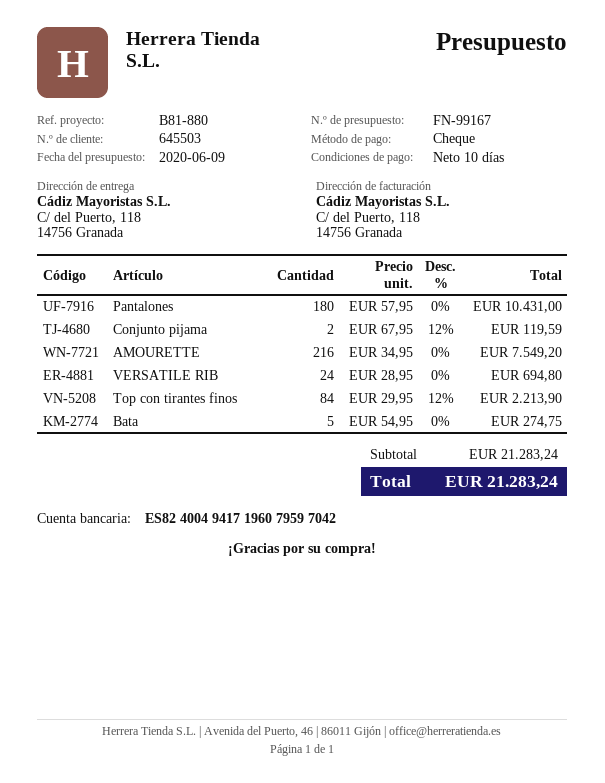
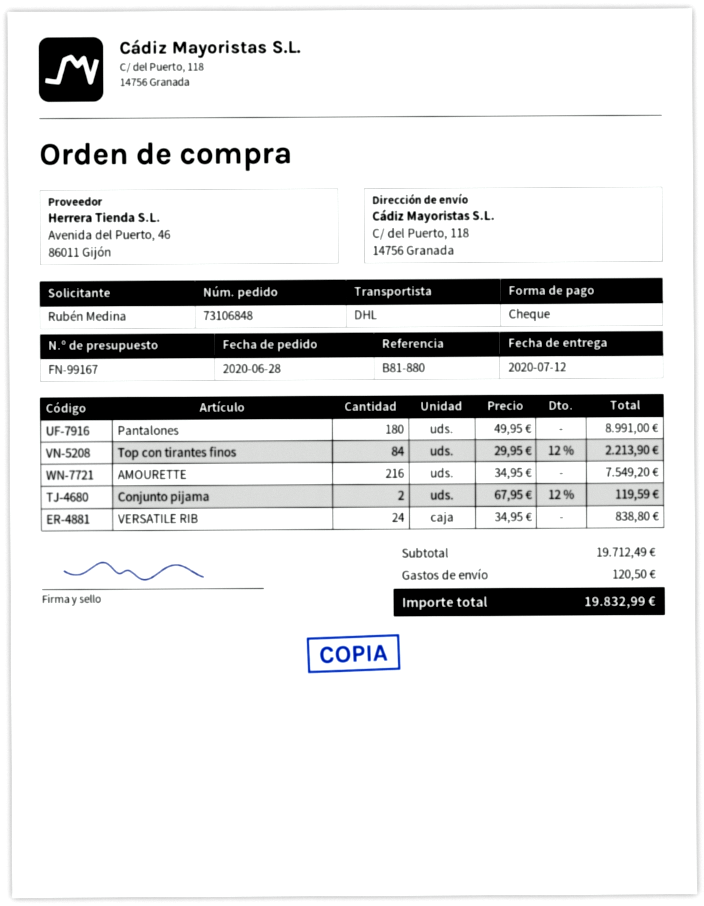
Pantalones: 180 x 57.95 = 10431.00 -> 180 x 49.95 = 8991.00
VERSATILE RIB: 24 x 28.95 = 694.80 -> 24 x 34.95 = 838.80
Bata: 5 x 54.95 = 274.75 -> none
subtotal: 21283.24 -> 19712.49
shipping: none -> 120.50
total: 21283.24 -> 19832.99

